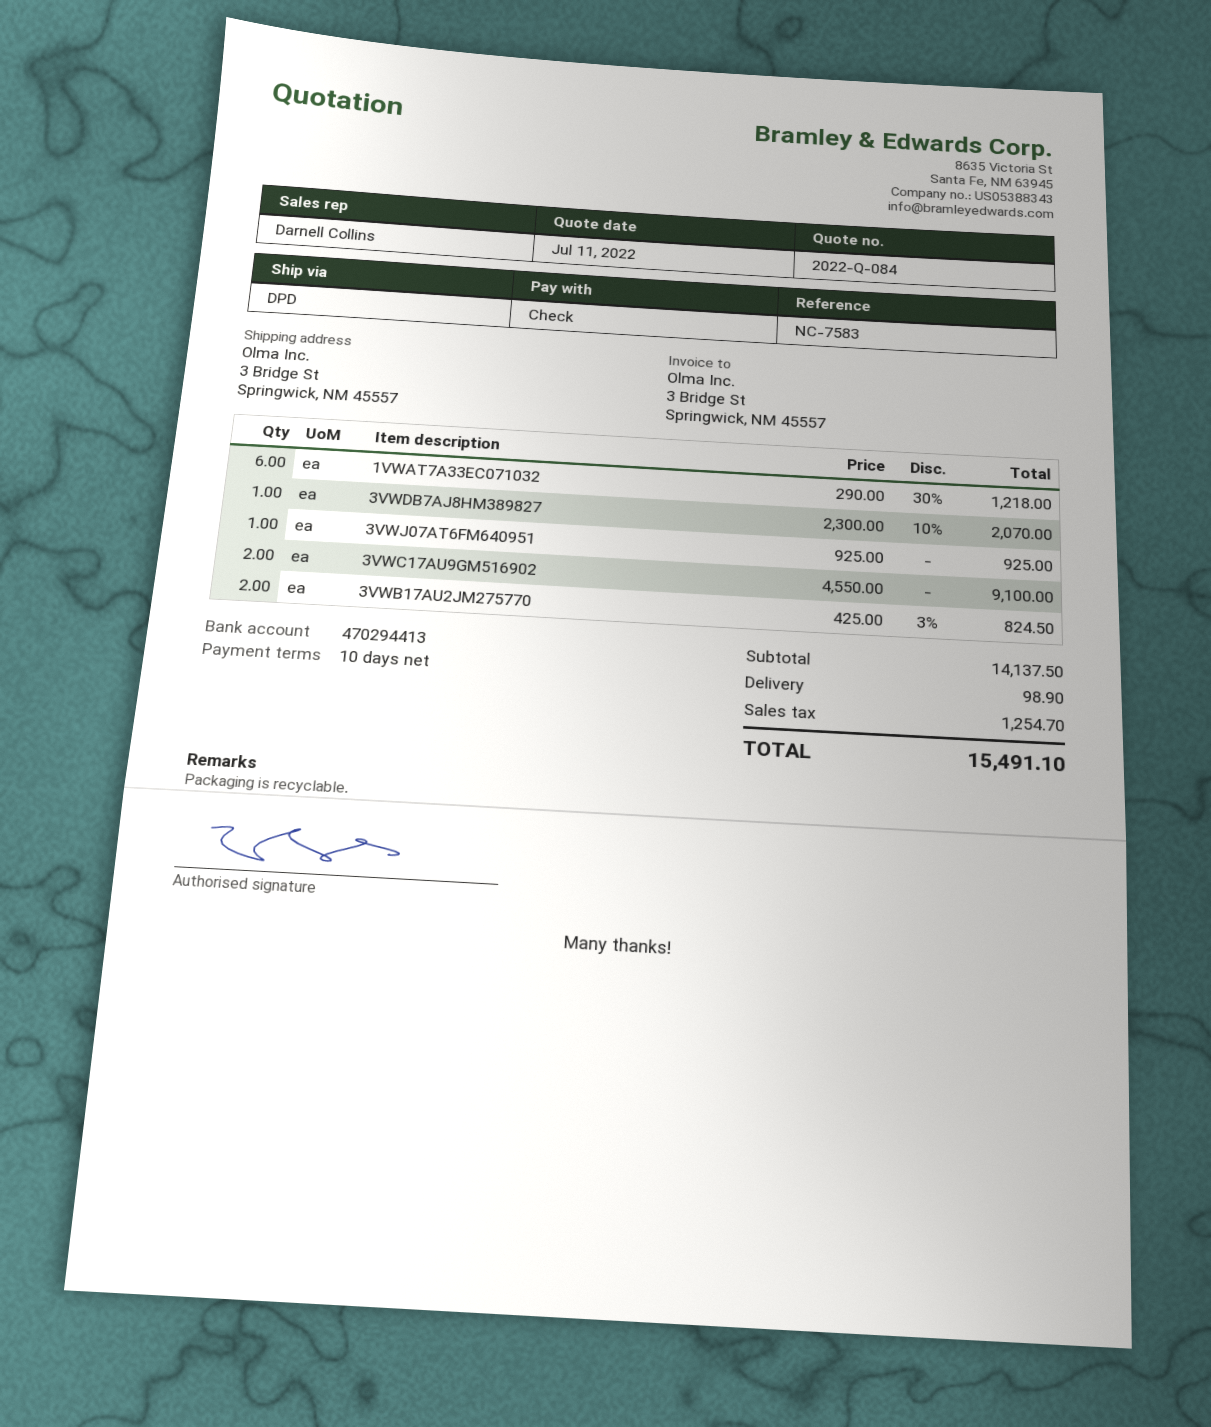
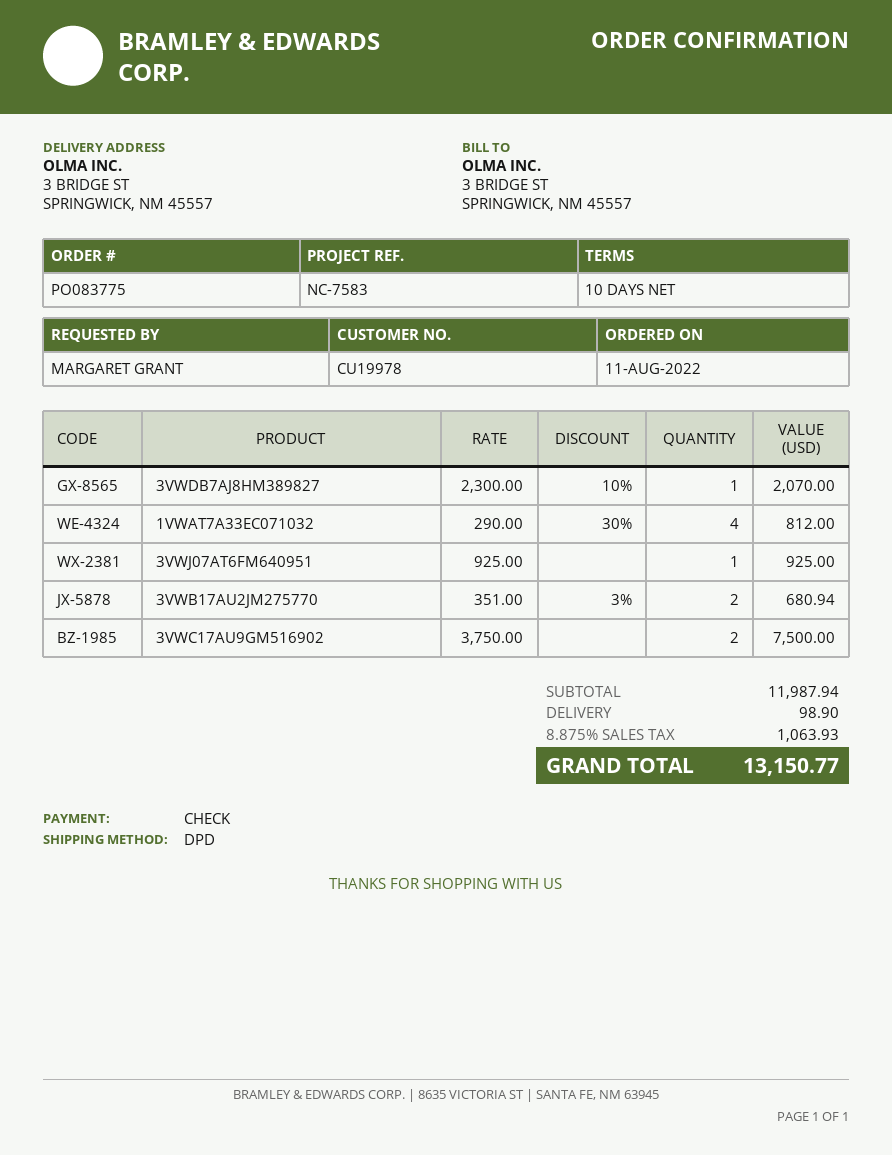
1VWAT7A33EC071032: 6 x 290.00 - 30% = 1218.00 -> 4 x 290.00 - 30% = 812.00
3VWC17AU9GM516902: 2 x 4550.00 = 9100.00 -> 2 x 3750.00 = 7500.00
3VWB17AU2JM275770: 2 x 425.00 - 3% = 824.50 -> 2 x 351.00 - 3% = 680.94
subtotal: 14137.50 -> 11987.94
tax: 1254.70 -> 1063.93
total: 15491.10 -> 13150.77

